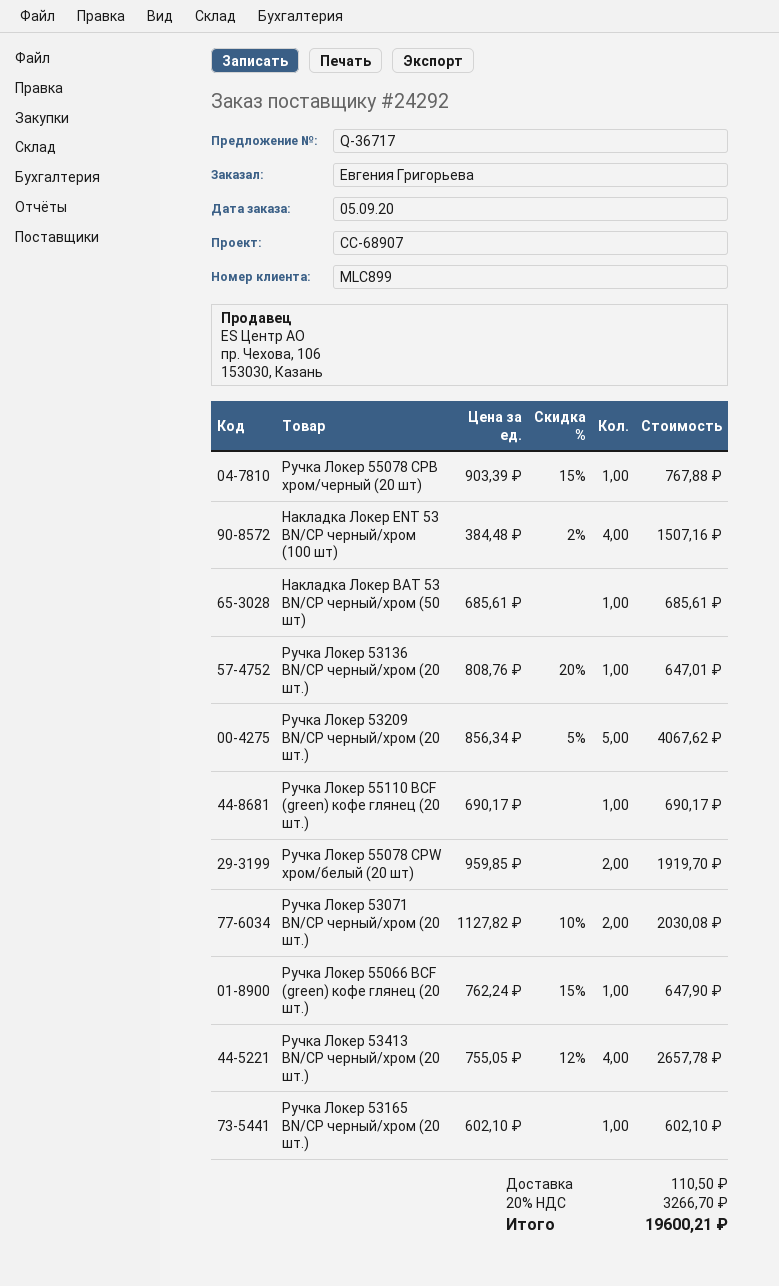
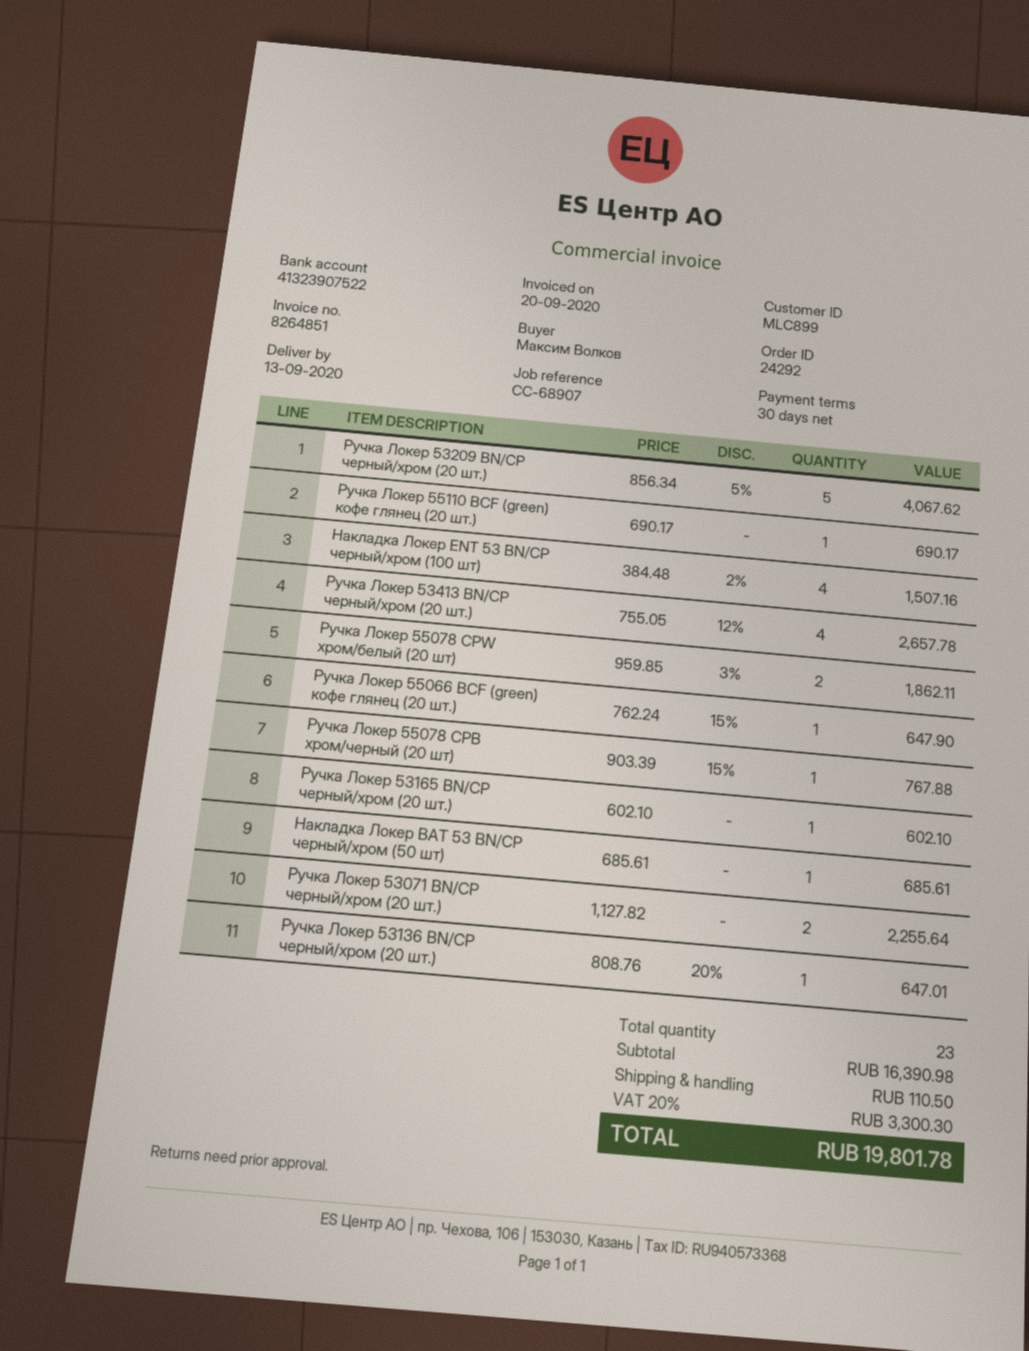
ordered by: Евгения Григорьева -> Максим Волков
Ручка Локер 55078 CPW хром/белый (20 шт): 2 x 959.85 = 1919.70 -> 2 x 959.85 - 3% = 1862.11
Ручка Локер 53071 BN/CP черный/хром (20 шт.): 2 x 1127.82 - 10% = 2030.08 -> 2 x 1127.82 = 2255.64
tax: 20% = 3266.70 -> 20% = 3300.30
total: 19600.21 -> 19801.78

